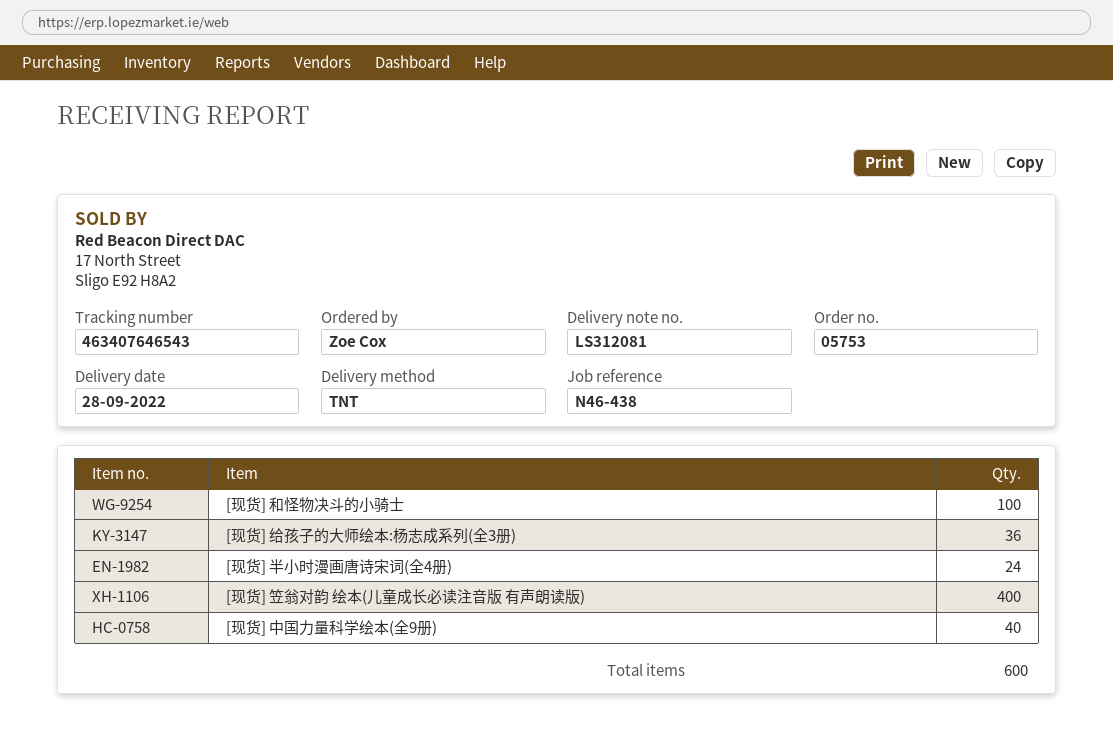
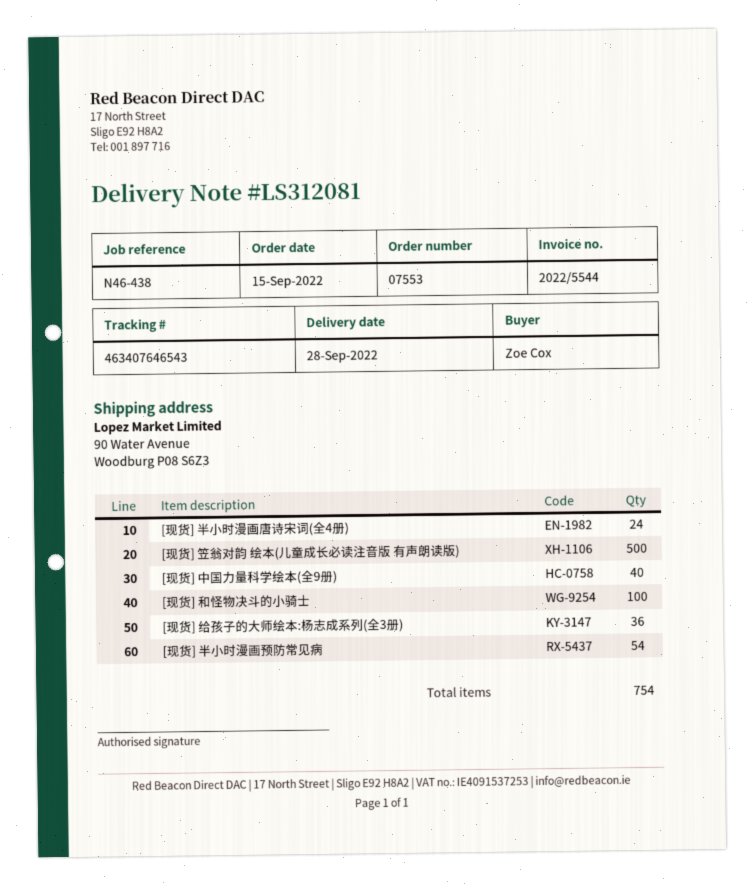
order number: 05753 -> 07553
[现货] 笠翁对韵 绘本(儿童成长必读注音版 有声朗读版): 400 -> 500
[现货] 半小时漫画预防常见病: none -> 54
total quantity: 600 -> 754

